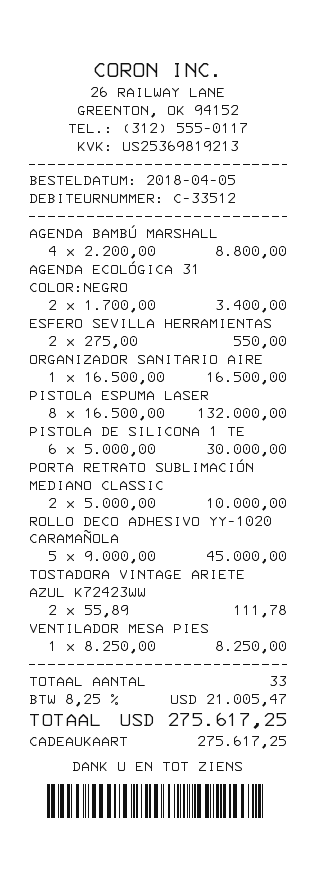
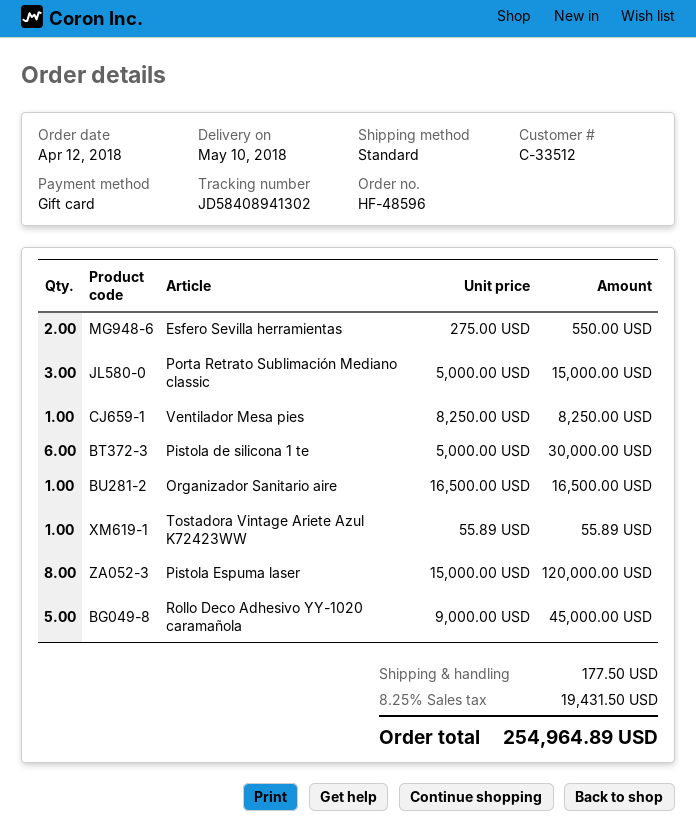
order date: 2018-04-05 -> 2018-04-12
AGENDA BAMBÚ MARSHALL: 4 x 2200.00 = 8800.00 -> none
AGENDA ECOLÓGICA 31 COLOR:NEGRO: 2 x 1700.00 = 3400.00 -> none
PISTOLA ESPUMA LASER: 8 x 16500.00 = 132000.00 -> 8 x 15000.00 = 120000.00
PORTA RETRATO SUBLIMACIÓN MEDIANO CLASSIC: 2 x 5000.00 = 10000.00 -> 3 x 5000.00 = 15000.00
TOSTADORA VINTAGE ARIETE AZUL K72423WW: 2 x 55.89 = 111.78 -> 1 x 55.89 = 55.89
shipping: none -> 177.50
tax: 8.25% = 21005.47 -> 8.25% = 19431.50
total: 275617.25 -> 254964.89

